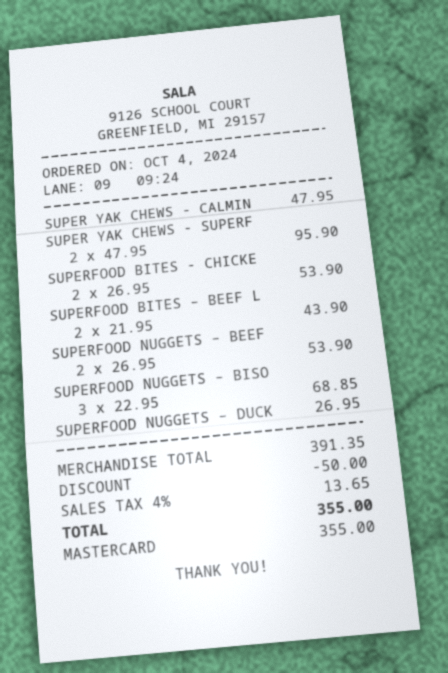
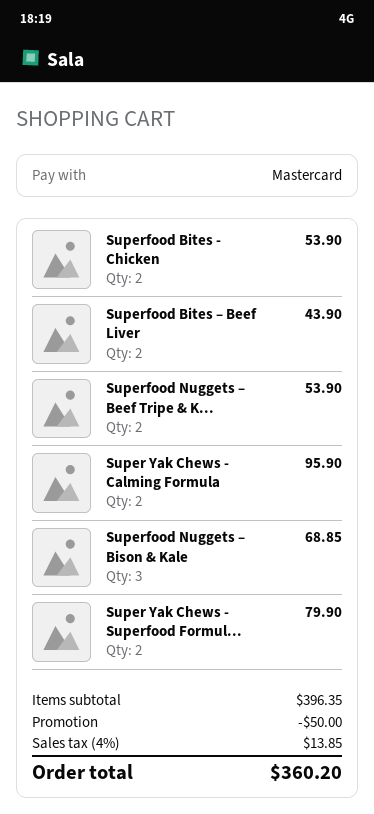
SUPER YAK CHEWS - CALMIN: 1 for 47.95 -> 2 for 95.90
SUPER YAK CHEWS - SUPERF: 2 for 95.90 -> 2 for 79.90
SUPERFOOD NUGGETS – DUCK: 1 for 26.95 -> none
subtotal: 391.35 -> 396.35
tax: 4% = 13.65 -> 4% = 13.85
total: 355.00 -> 360.20

